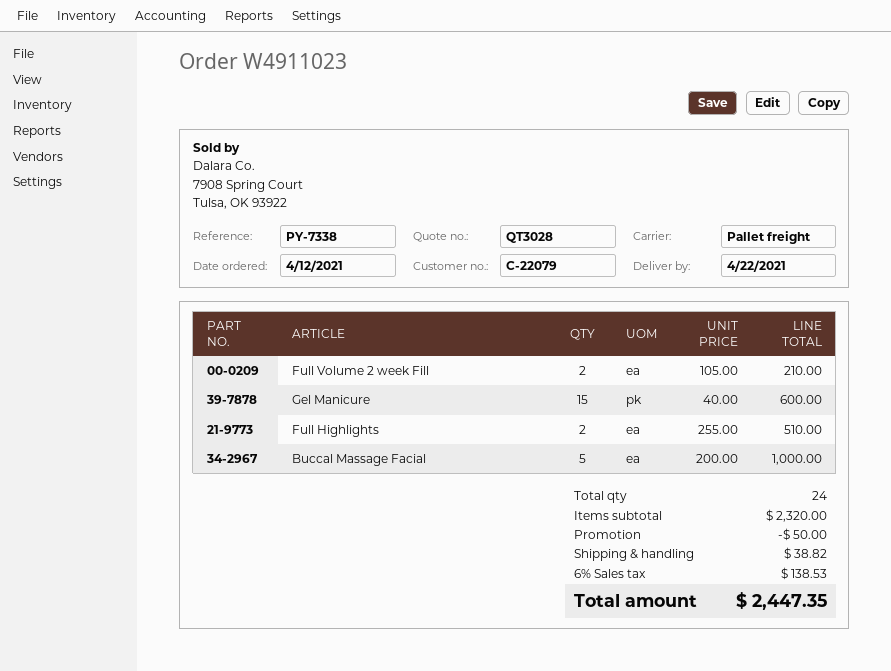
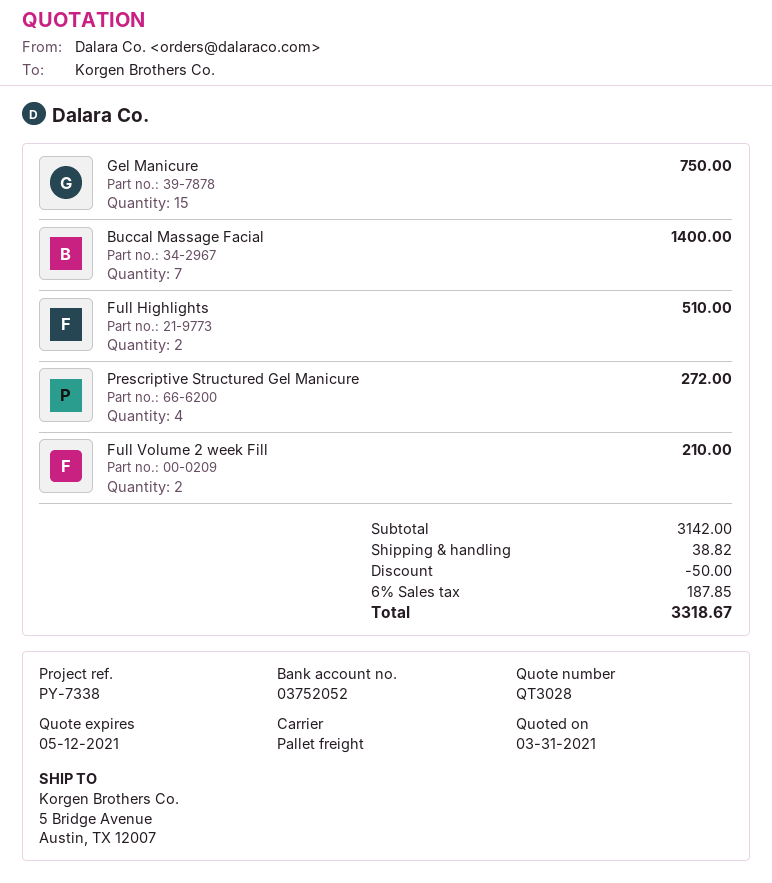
Gel Manicure: 15 for 600.00 -> 15 for 750.00
Buccal Massage Facial: 5 for 1000.00 -> 7 for 1400.00
Prescriptive Structured Gel Manicure: none -> 4 for 272.00
subtotal: 2320.00 -> 3142.00
tax: 6% = 138.53 -> 6% = 187.85
total: 2447.35 -> 3318.67

